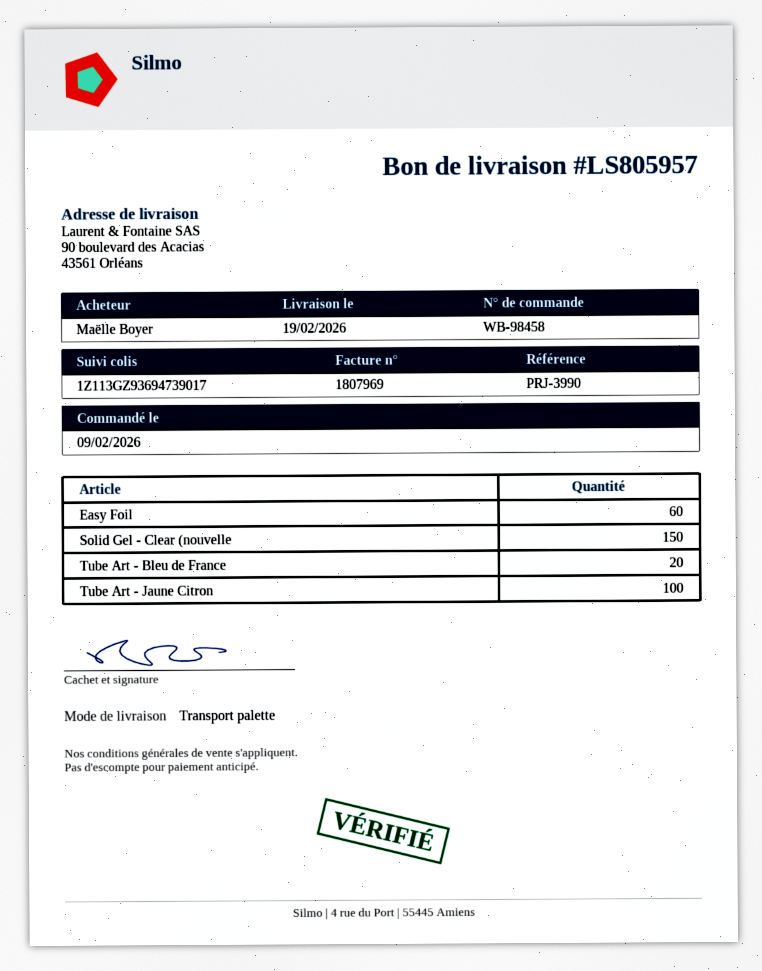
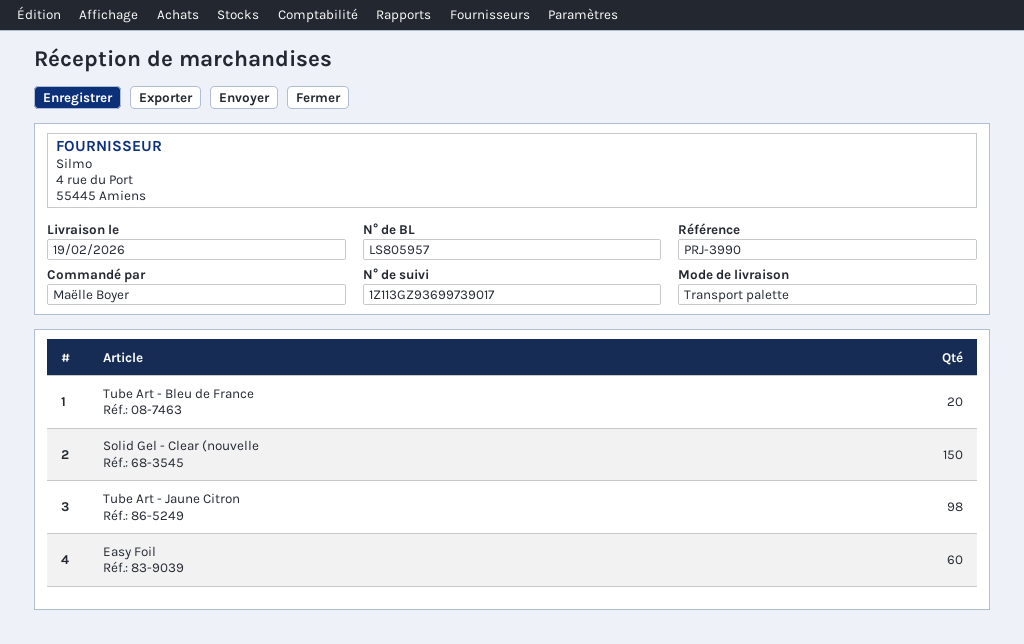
tracking number: 1Z113GZ93694739017 -> 1Z113GZ93699739017
Tube Art - Jaune Citron: 100 -> 98

